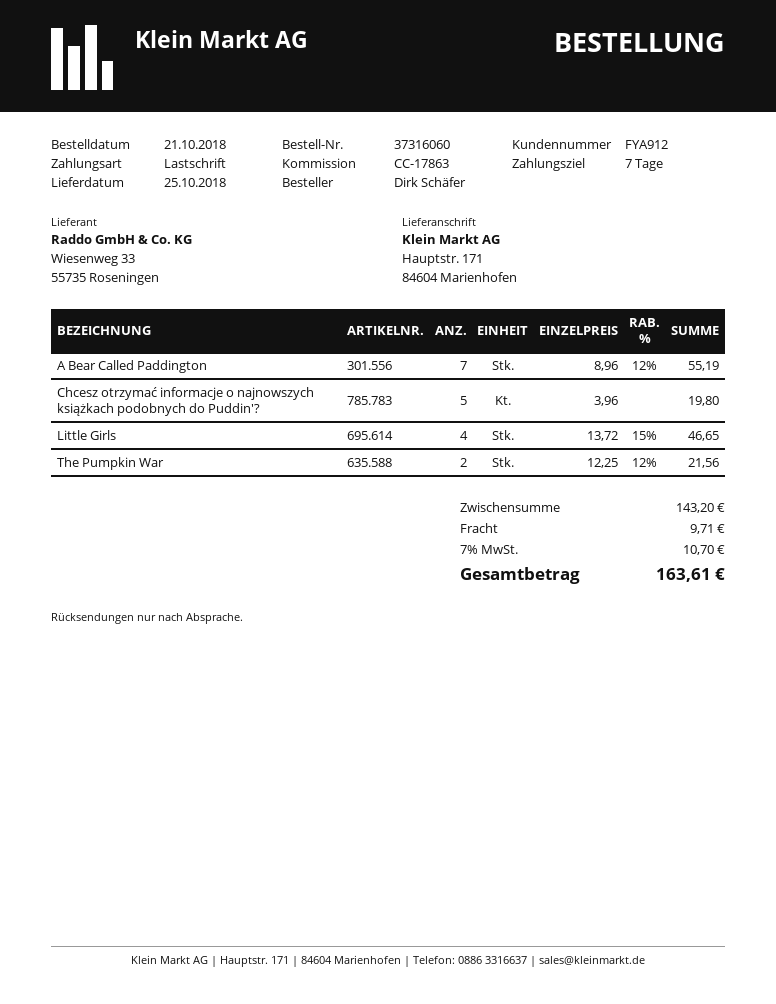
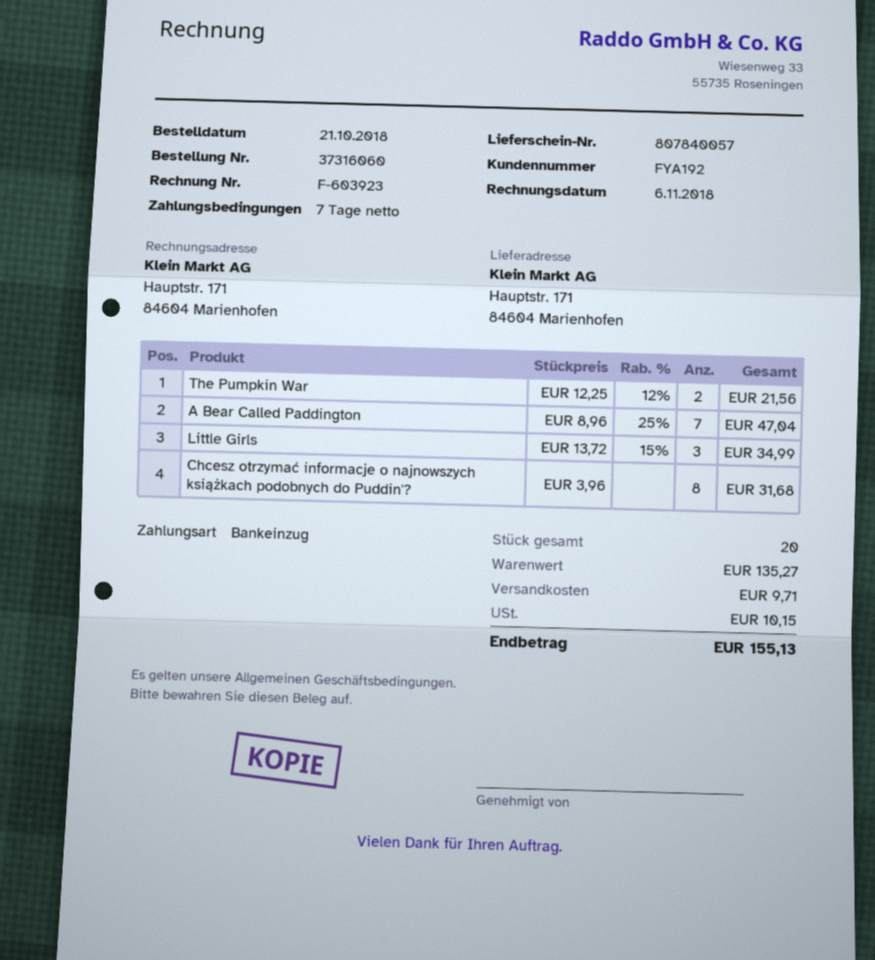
customer number: FYA912 -> FYA192
A Bear Called Paddington: 7 x 8.96 - 12% = 55.19 -> 7 x 8.96 - 25% = 47.04
Chcesz otrzymać informacje o najnowszych książkach podobnych do Puddin'?: 5 x 3.96 = 19.80 -> 8 x 3.96 = 31.68
Little Girls: 4 x 13.72 - 15% = 46.65 -> 3 x 13.72 - 15% = 34.99
subtotal: 143.20 -> 135.27
tax: 10.70 -> 10.15
total: 163.61 -> 155.13

